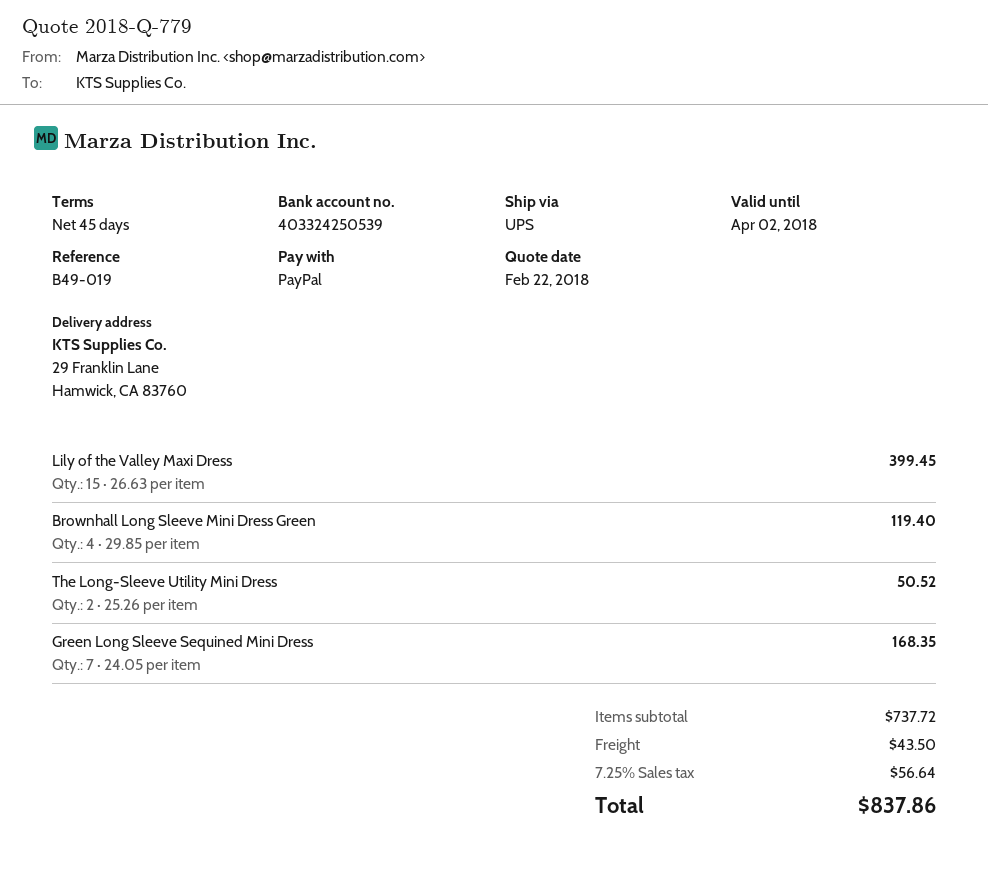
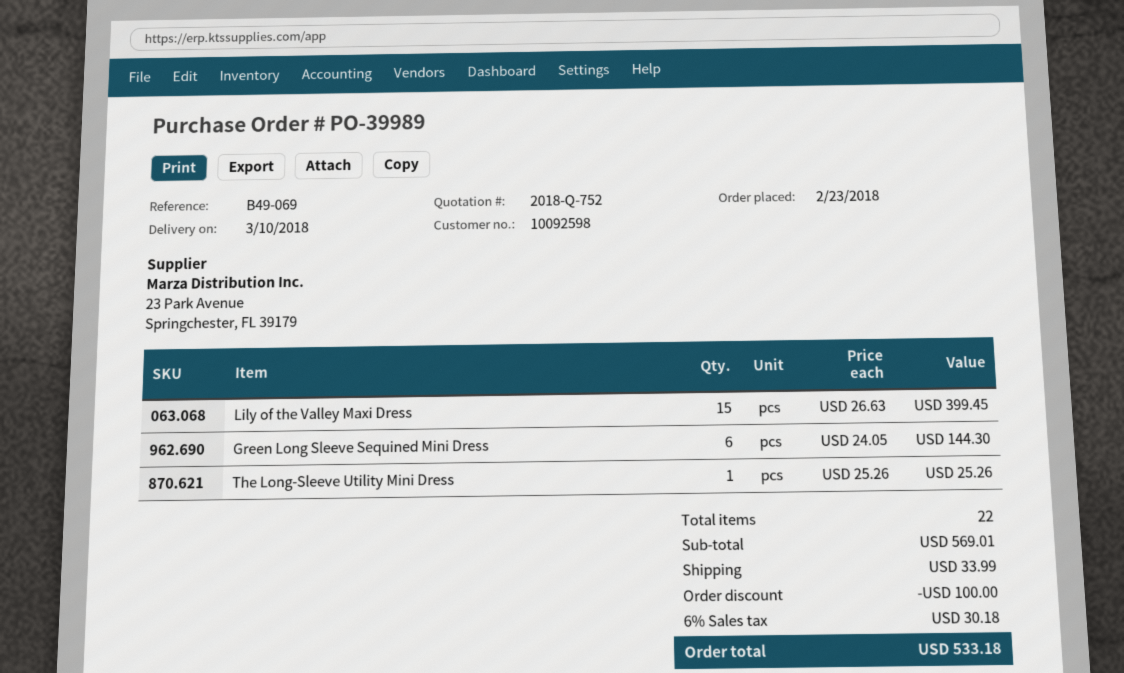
quote number: 2018-Q-779 -> 2018-Q-752
reference: B49-019 -> B49-069
Brownhall Long Sleeve Mini Dress Green: 4 x 29.85 = 119.40 -> none
The Long-Sleeve Utility Mini Dress: 2 x 25.26 = 50.52 -> 1 x 25.26 = 25.26
Green Long Sleeve Sequined Mini Dress: 7 x 24.05 = 168.35 -> 6 x 24.05 = 144.30
subtotal: 737.72 -> 569.01
discount: none -> 100.00
shipping: 43.50 -> 33.99
tax: 7.25% = 56.64 -> 6% = 30.18
total: 837.86 -> 533.18

